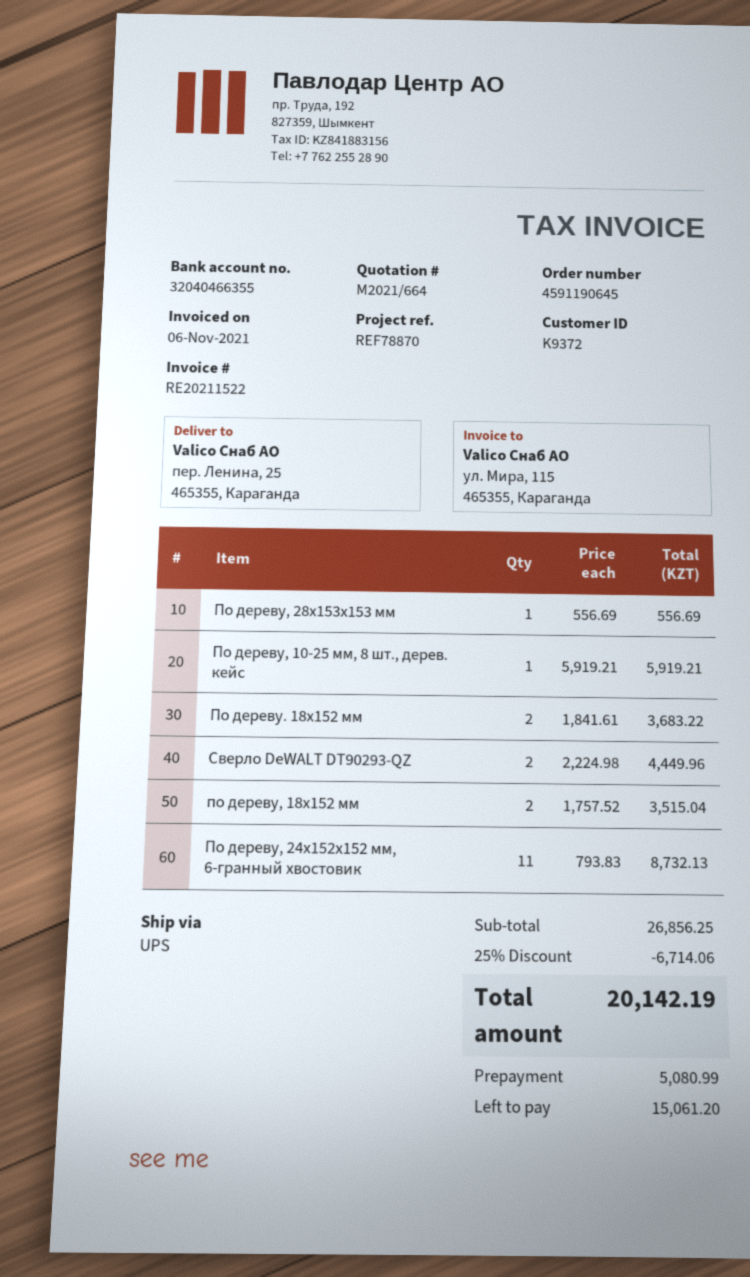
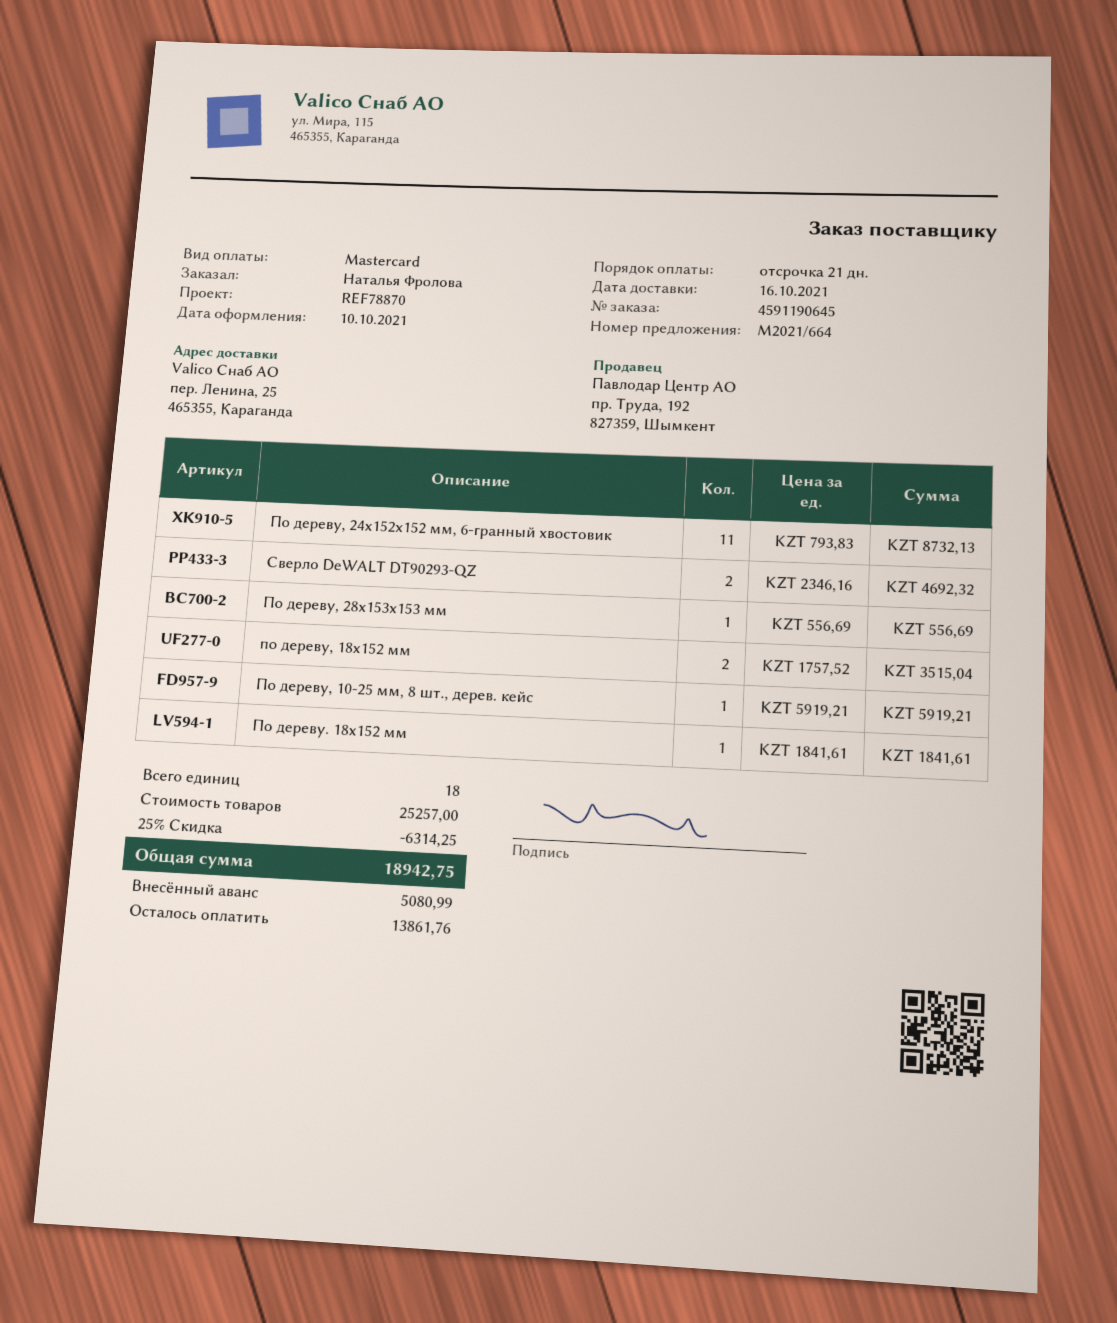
По дереву. 18х152 мм: 2 x 1841.61 = 3683.22 -> 1 x 1841.61 = 1841.61
Сверло DeWALT DT90293-QZ: 2 x 2224.98 = 4449.96 -> 2 x 2346.16 = 4692.32
subtotal: 26856.25 -> 25257.00
discount: 25% = 6714.06 -> 25% = 6314.25
total: 20142.19 -> 18942.75
balance: 15061.20 -> 13861.76

